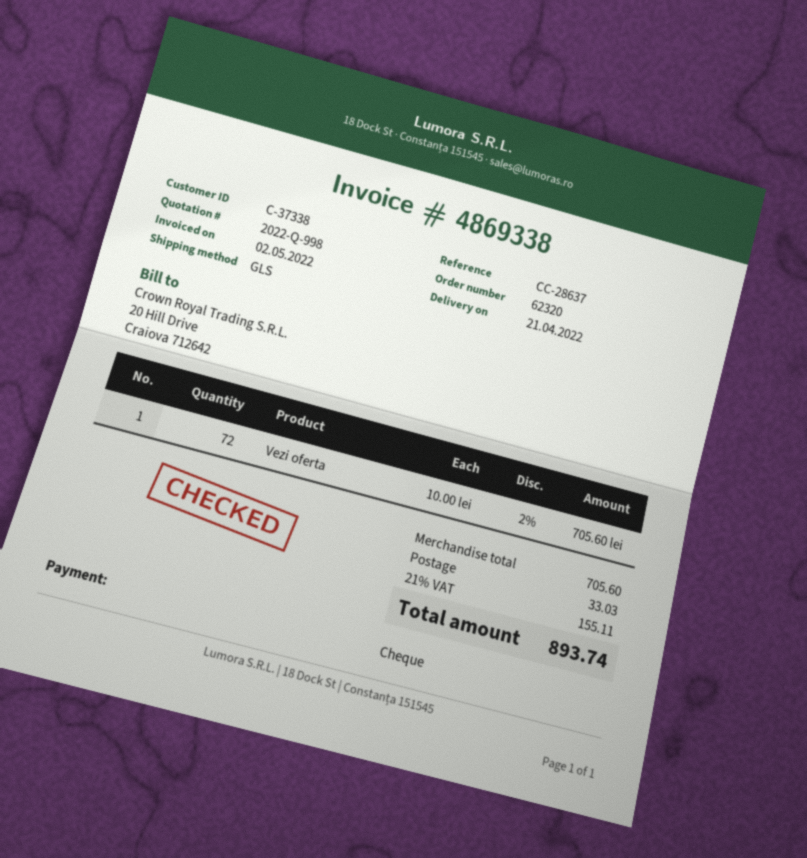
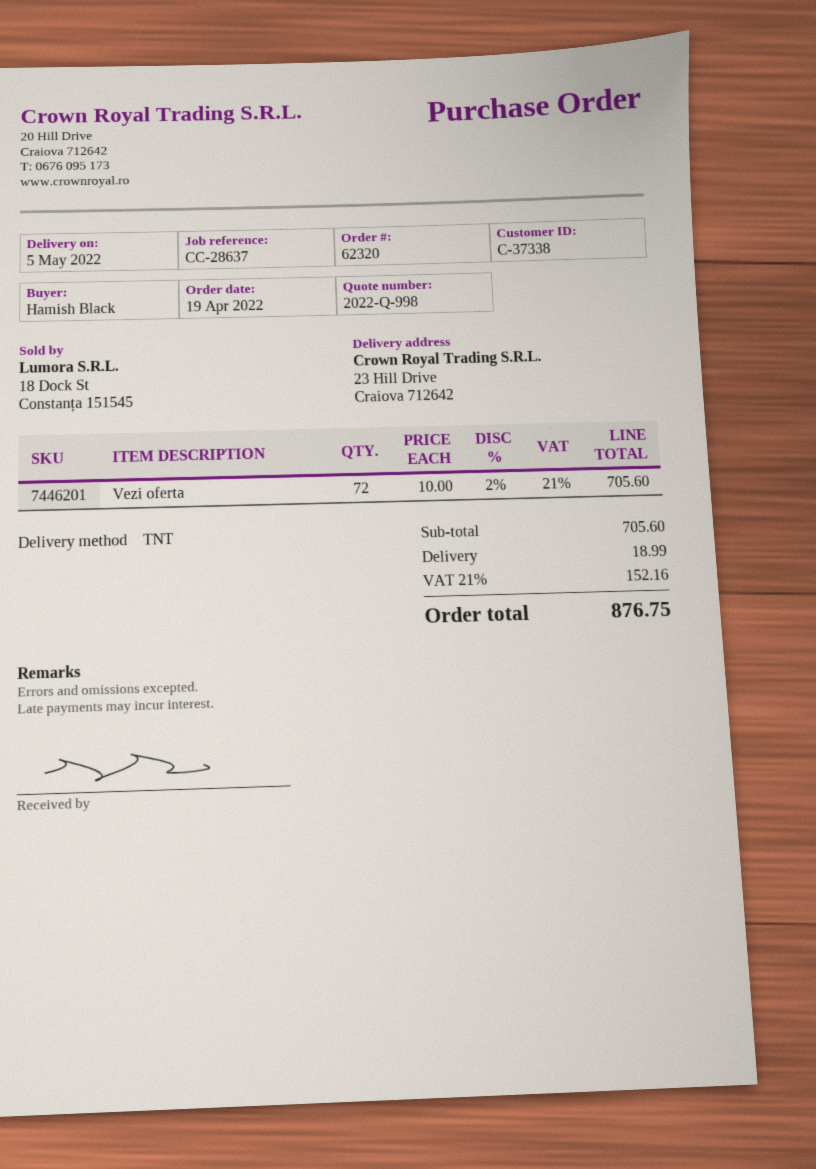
delivery date: 2022-04-21 -> 2022-05-05
shipping method: GLS -> TNT
shipping: 33.03 -> 18.99
tax: 21% = 155.11 -> 21% = 152.16
total: 893.74 -> 876.75

